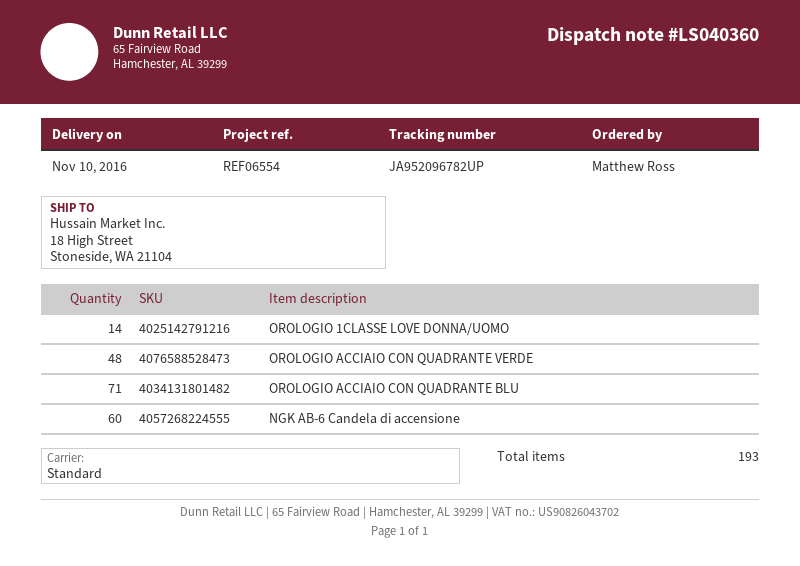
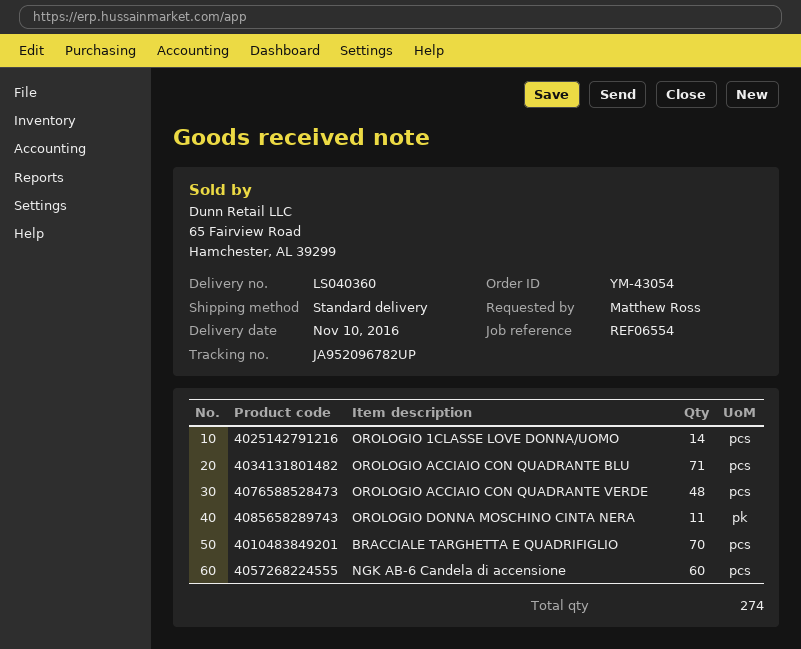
OROLOGIO DONNA MOSCHINO CINTA NERA: none -> 11
BRACCIALE TARGHETTA E QUADRIFIGLIO: none -> 70
total quantity: 193 -> 274

